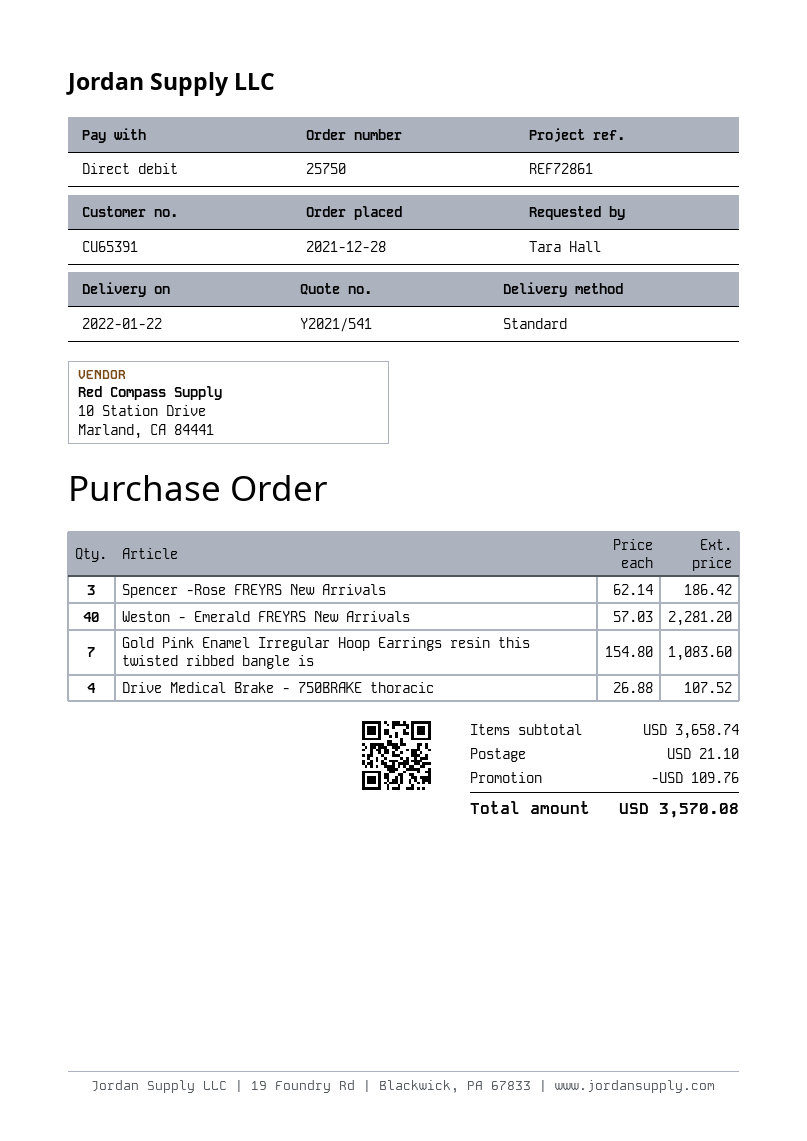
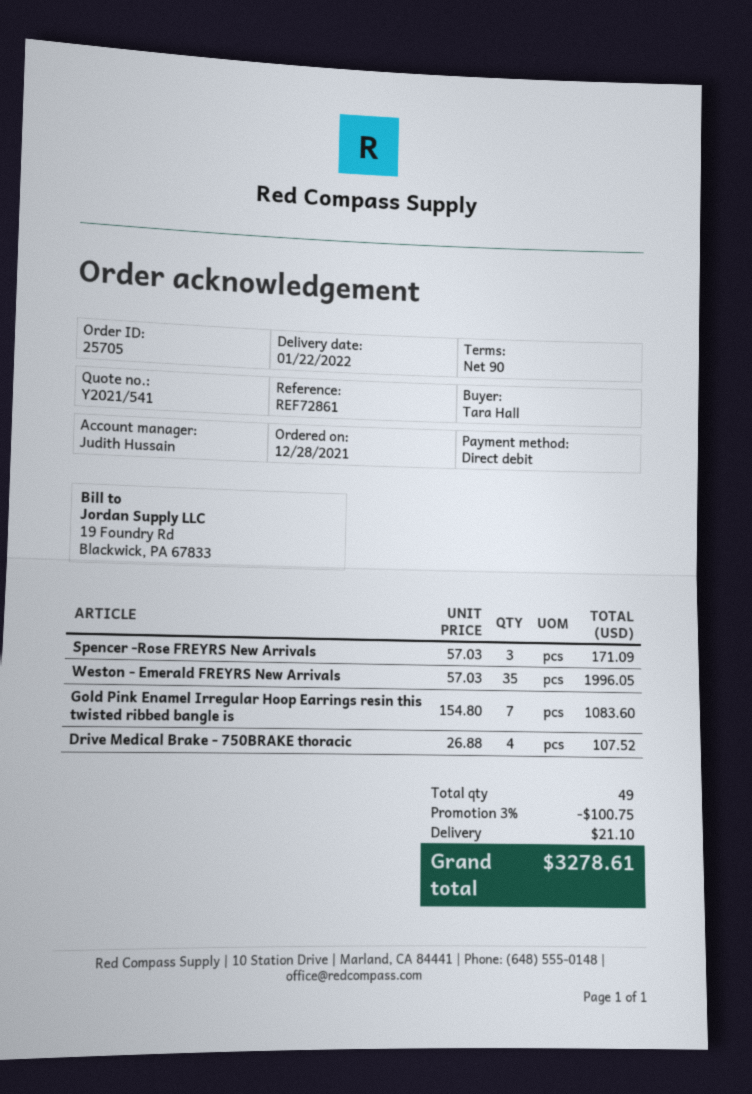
order number: 25750 -> 25705
Spencer -Rose FREYRS New Arrivals: 3 x 62.14 = 186.42 -> 3 x 57.03 = 171.09
Weston - Emerald FREYRS New Arrivals: 40 x 57.03 = 2281.20 -> 35 x 57.03 = 1996.05
discount: 109.76 -> 100.75
total: 3570.08 -> 3278.61

